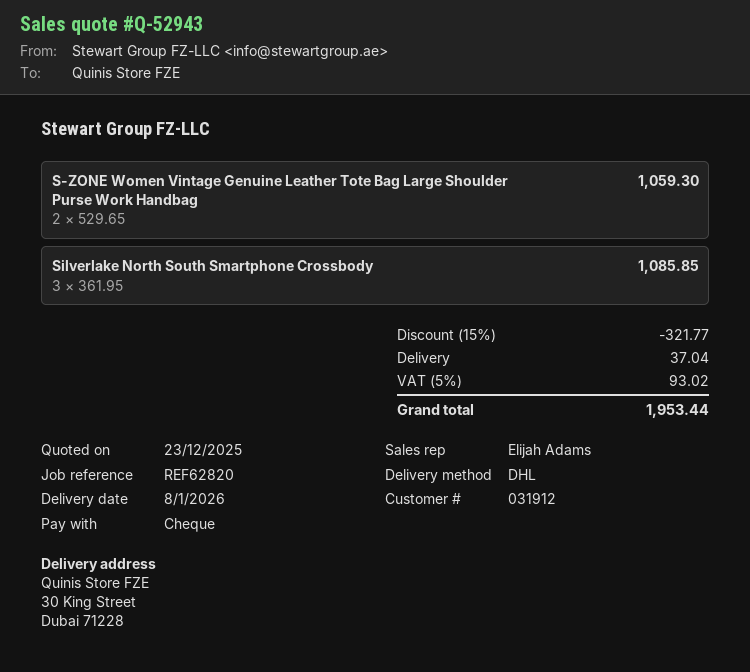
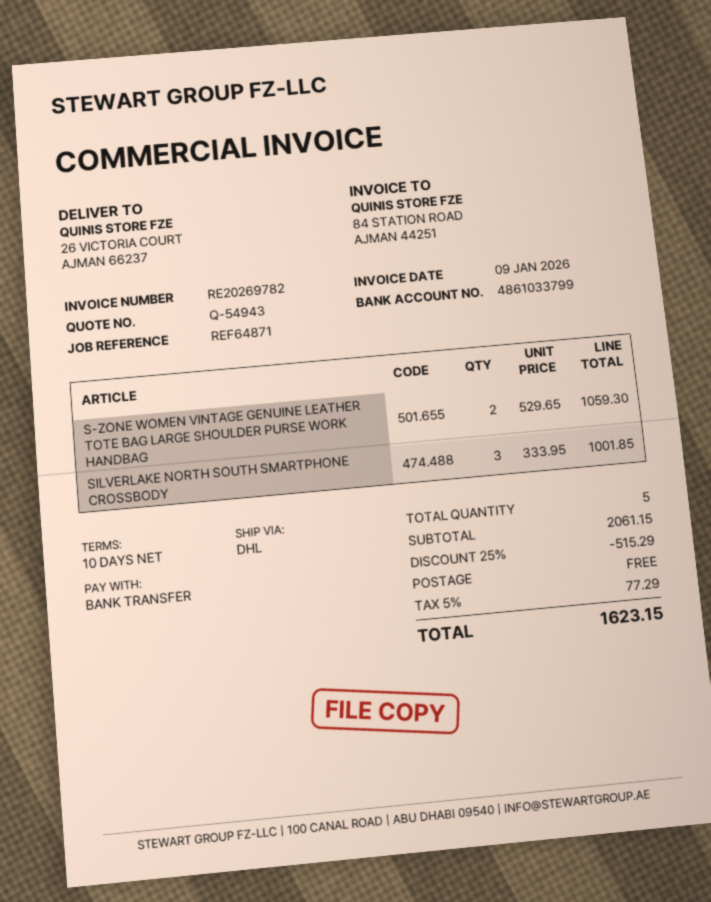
quote number: Q-52943 -> Q-54943
reference: REF62820 -> REF64871
payment method: cheque -> bank transfer
ship to: 30 King Street, Dubai 71228 -> 26 VICTORIA COURT, AJMAN 66237
Silverlake North South Smartphone Crossbody: 3 x 361.95 = 1085.85 -> 3 x 333.95 = 1001.85
discount: 15% = 321.77 -> 25% = 515.29
shipping: 37.04 -> 0.00
tax: 5% = 93.02 -> 5% = 77.29
total: 1953.44 -> 1623.15

